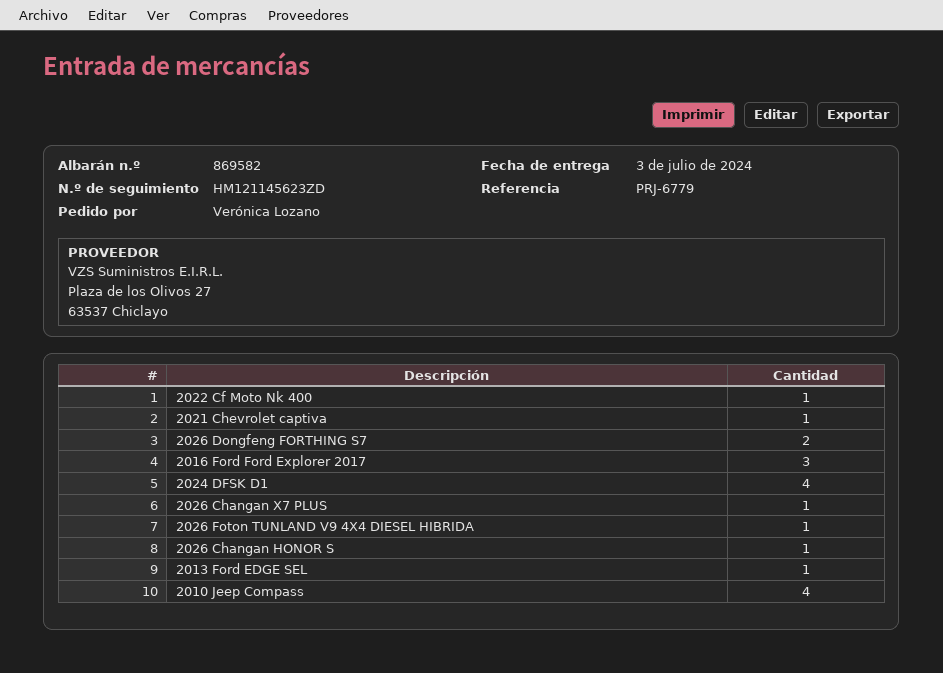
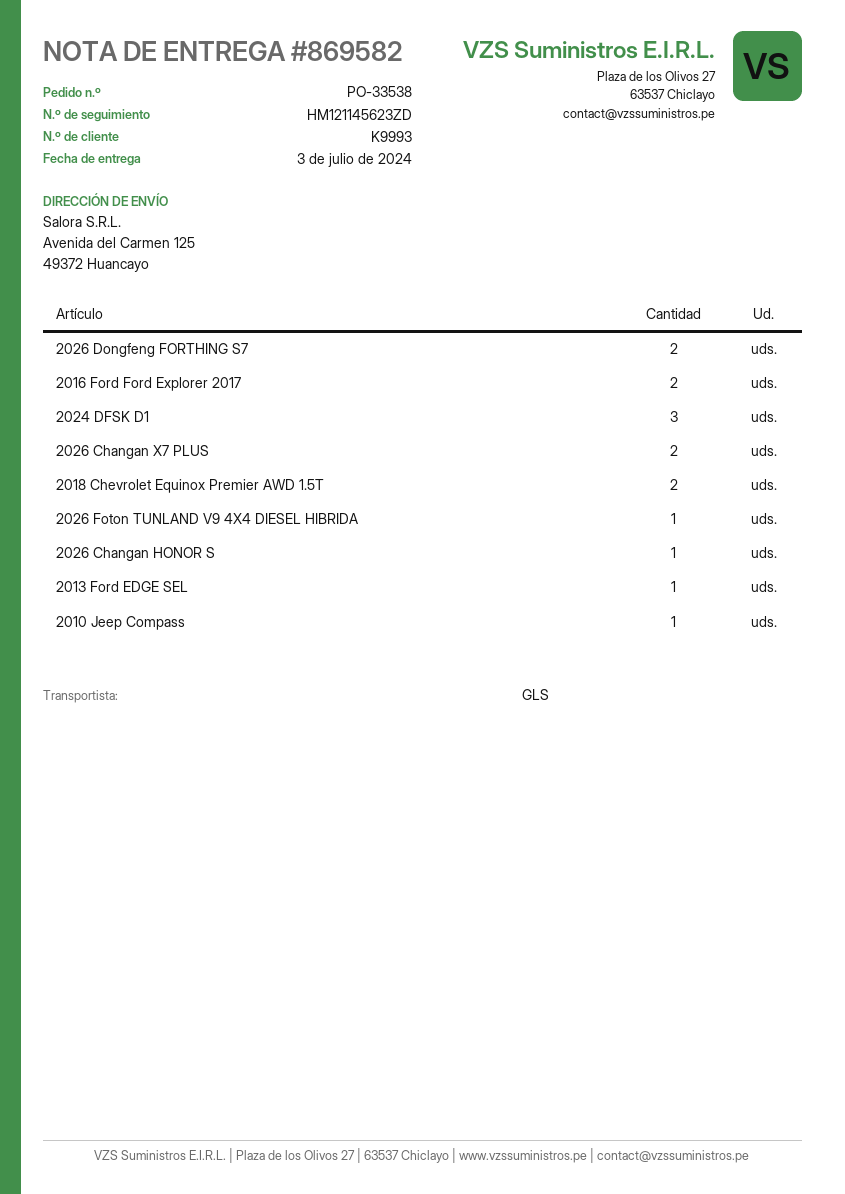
2022 Cf Moto Nk 400: 1 -> none
2021 Chevrolet captiva: 1 -> none
2016 Ford Ford Explorer 2017: 3 -> 2
2024 DFSK D1: 4 -> 3
2026 Changan X7 PLUS: 1 -> 2
2010 Jeep Compass: 4 -> 1
2018 Chevrolet Equinox Premier AWD 1.5T: none -> 2

